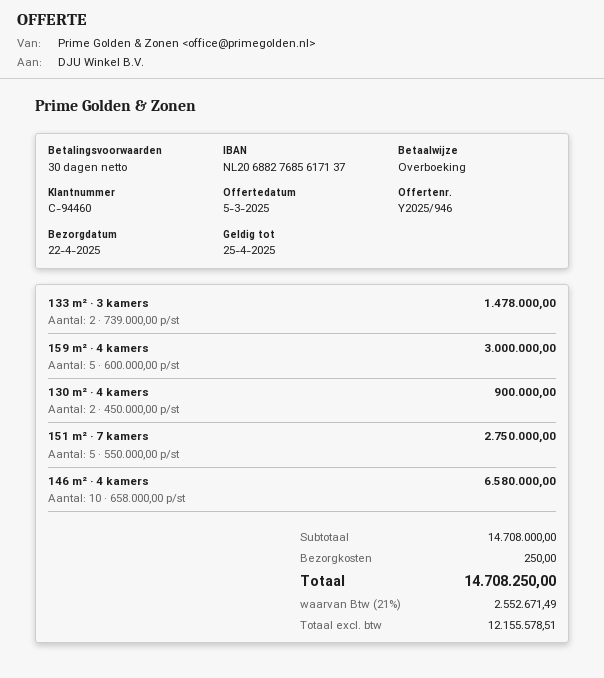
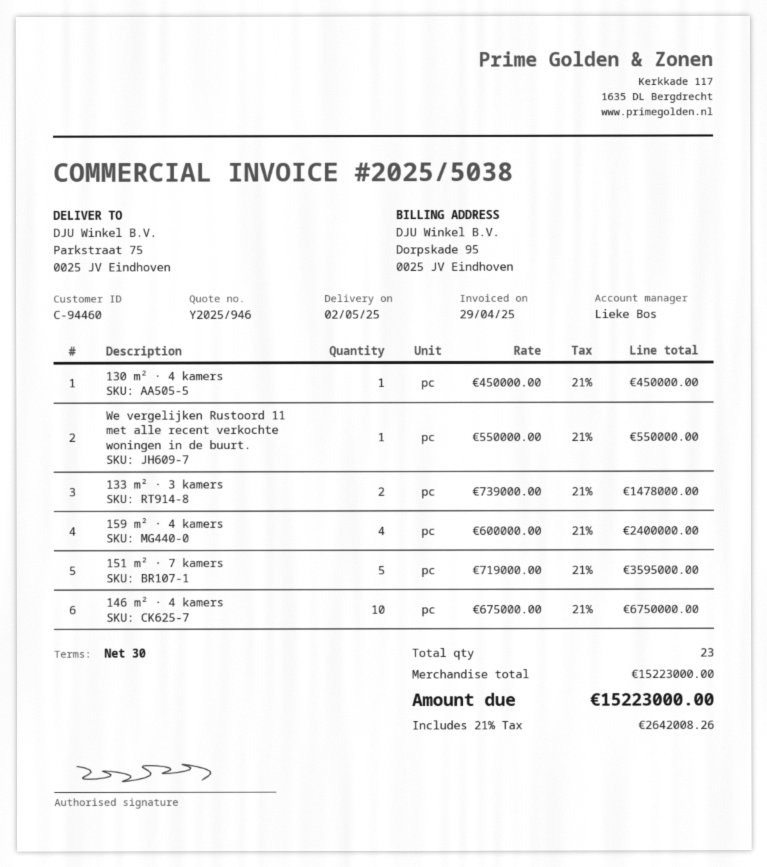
delivery date: 2025-04-22 -> 2025-05-02
159 m² · 4 kamers: 5 x 600000.00 = 3000000.00 -> 4 x 600000.00 = 2400000.00
130 m² · 4 kamers: 2 x 450000.00 = 900000.00 -> 1 x 450000.00 = 450000.00
151 m² · 7 kamers: 5 x 550000.00 = 2750000.00 -> 5 x 719000.00 = 3595000.00
146 m² · 4 kamers: 10 x 658000.00 = 6580000.00 -> 10 x 675000.00 = 6750000.00
We vergelijken Rustoord 11 met alle recent verkochte woningen in de buurt.: none -> 1 x 550000.00 = 550000.00
subtotal: 14708000.00 -> 15223000.00
shipping: 250.00 -> none
tax: 21% = 2552671.49 -> 21% = 2642008.26
total: 14708250.00 -> 15223000.00

